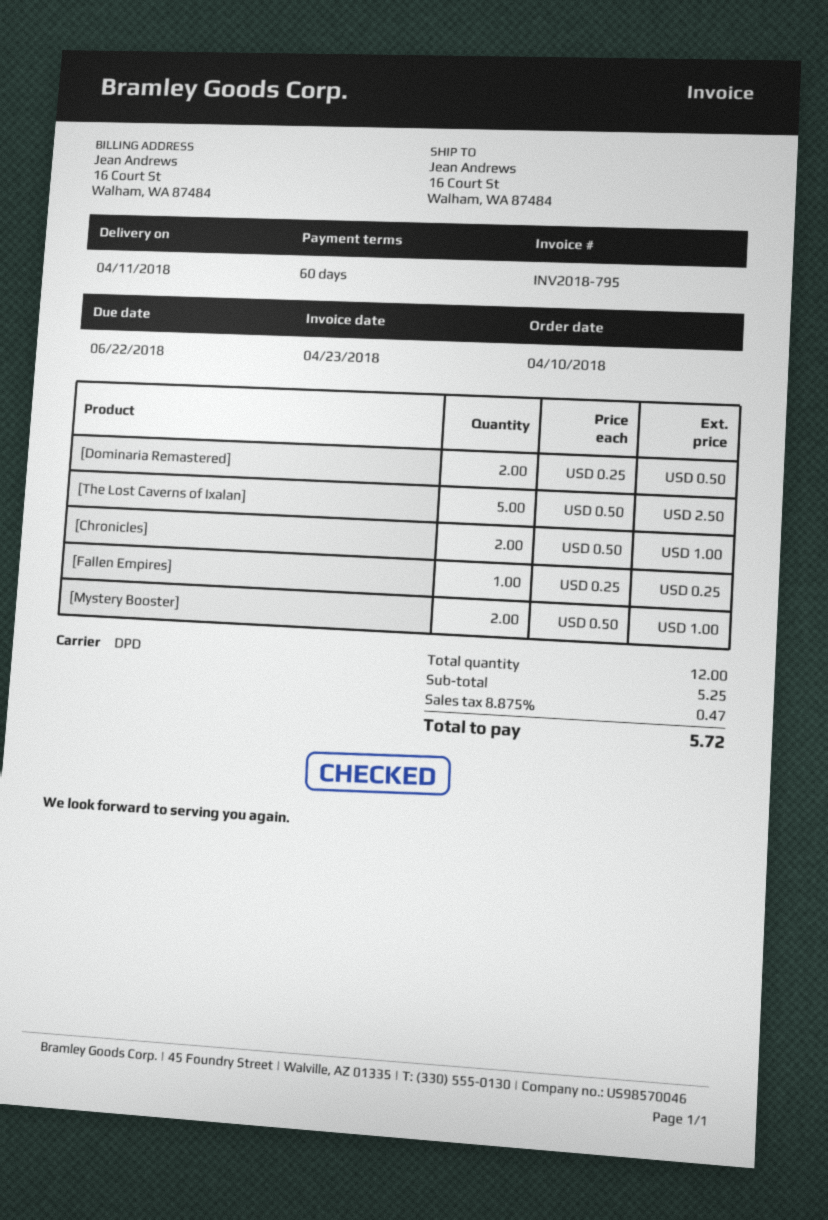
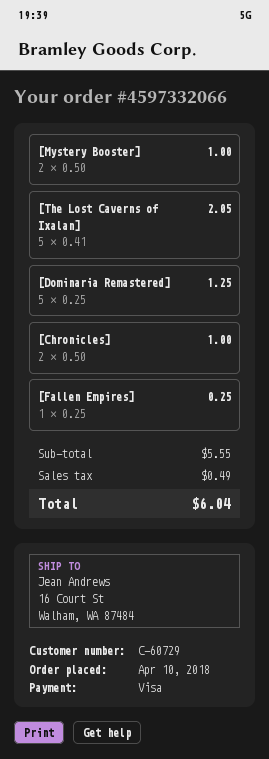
[Dominaria Remastered]: 2 x 0.25 = 0.50 -> 5 x 0.25 = 1.25
[The Lost Caverns of Ixalan]: 5 x 0.50 = 2.50 -> 5 x 0.41 = 2.05
subtotal: 5.25 -> 5.55
tax: 0.47 -> 0.49
total: 5.72 -> 6.04

